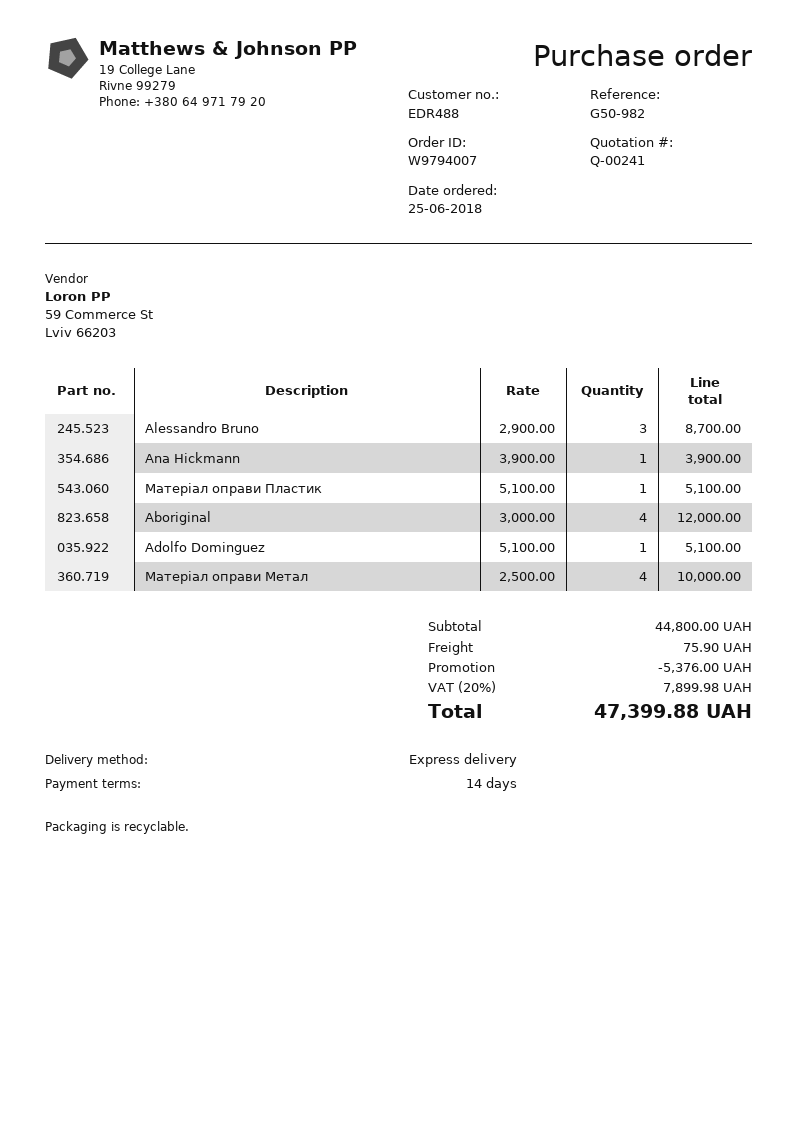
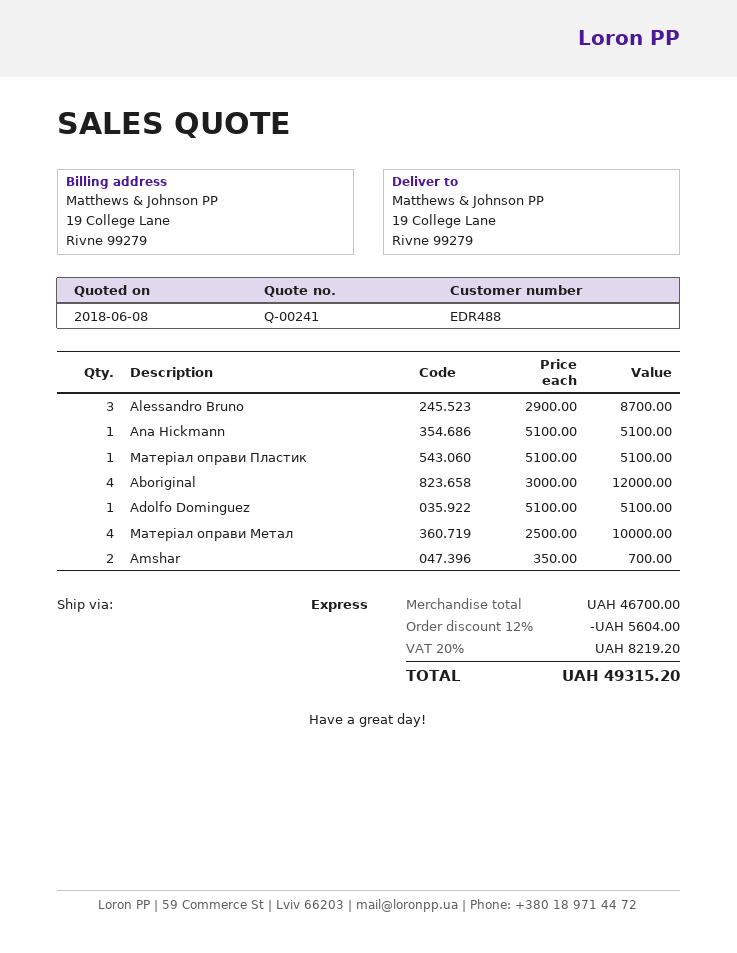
Ana Hickmann: 1 x 3900.00 = 3900.00 -> 1 x 5100.00 = 5100.00
Amshar: none -> 2 x 350.00 = 700.00
subtotal: 44800.00 -> 46700.00
discount: 5376.00 -> 5604.00
shipping: 75.90 -> none
tax: 20% = 7899.98 -> 20% = 8219.20
total: 47399.88 -> 49315.20

